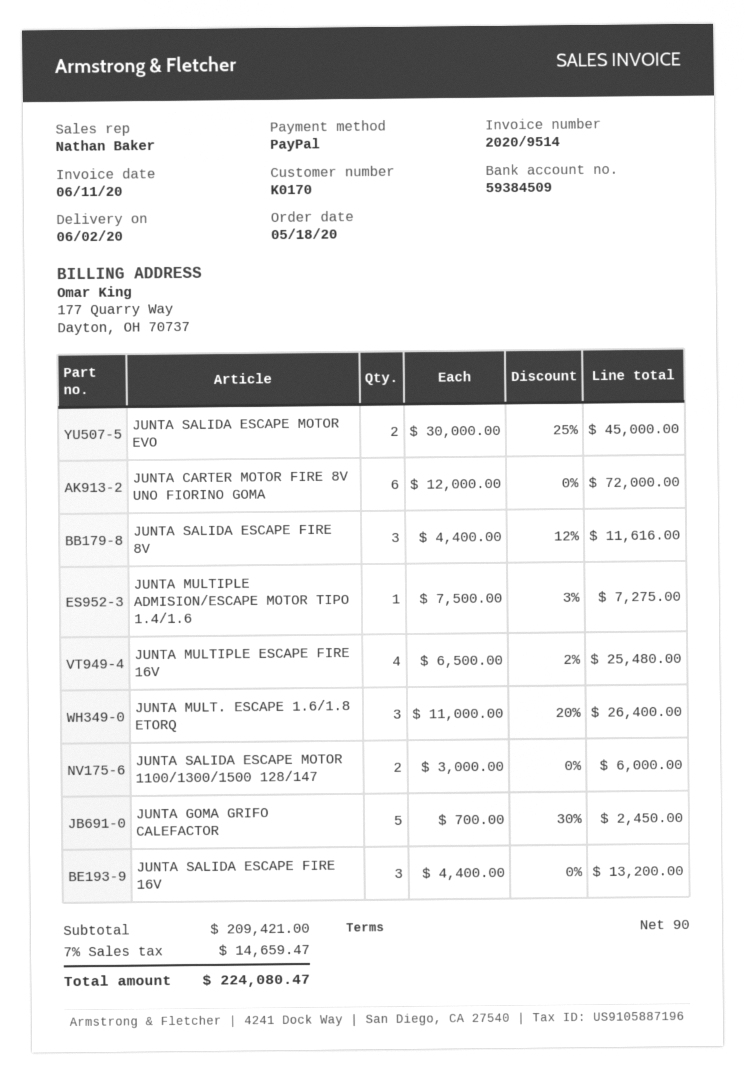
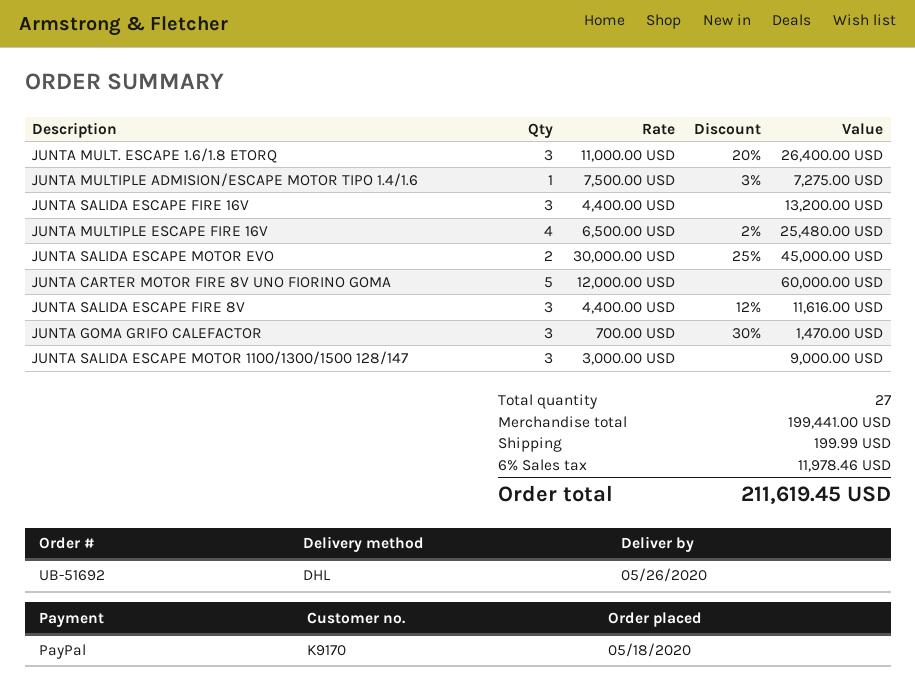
delivery date: 2020-06-02 -> 2020-05-26
customer number: K0170 -> K9170
JUNTA CARTER MOTOR FIRE 8V UNO FIORINO GOMA: 6 x 12000.00 = 72000.00 -> 5 x 12000.00 = 60000.00
JUNTA SALIDA ESCAPE MOTOR 1100/1300/1500 128/147: 2 x 3000.00 = 6000.00 -> 3 x 3000.00 = 9000.00
JUNTA GOMA GRIFO CALEFACTOR: 5 x 700.00 - 30% = 2450.00 -> 3 x 700.00 - 30% = 1470.00
subtotal: 209421.00 -> 199441.00
shipping: none -> 199.99
tax: 7% = 14659.47 -> 6% = 11978.46
total: 224080.47 -> 211619.45

